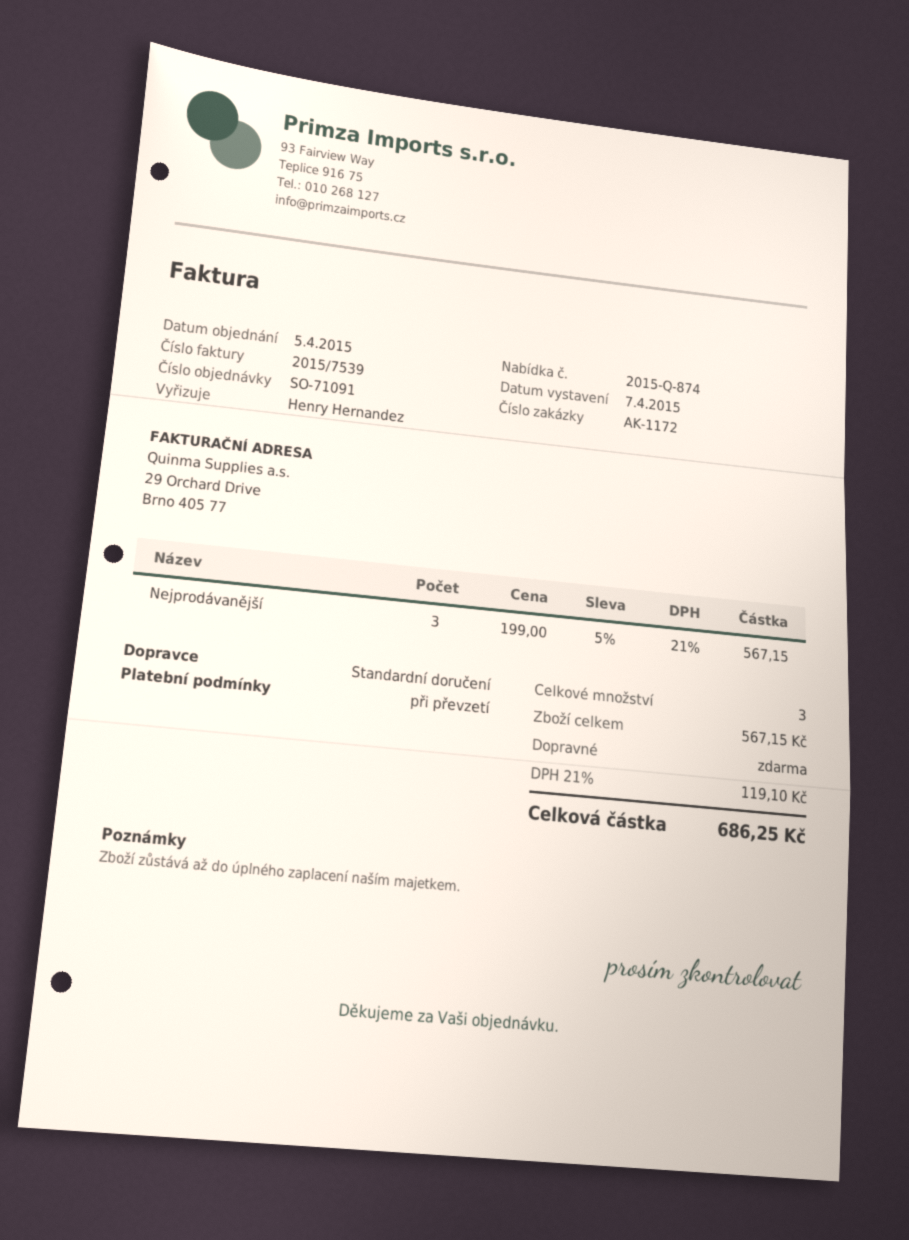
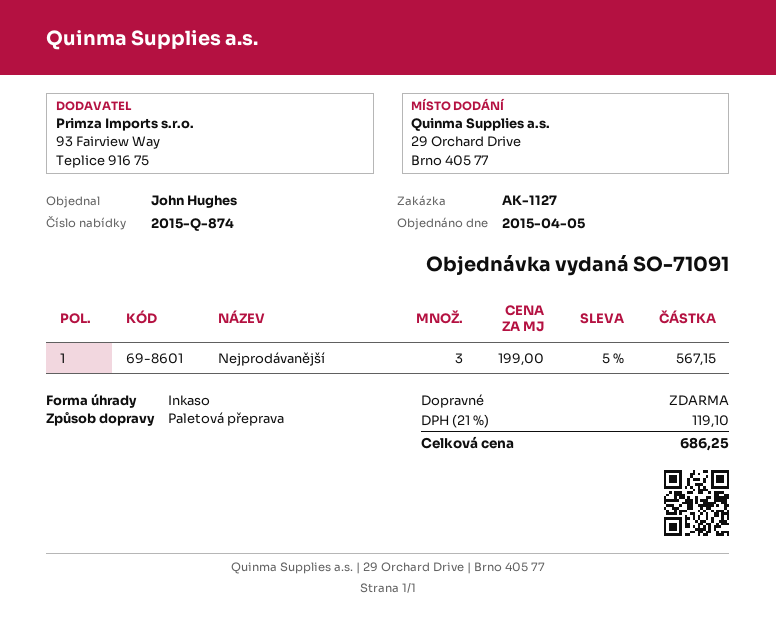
reference: AK-1172 -> AK-1127
shipping method: standard -> pallet freight

